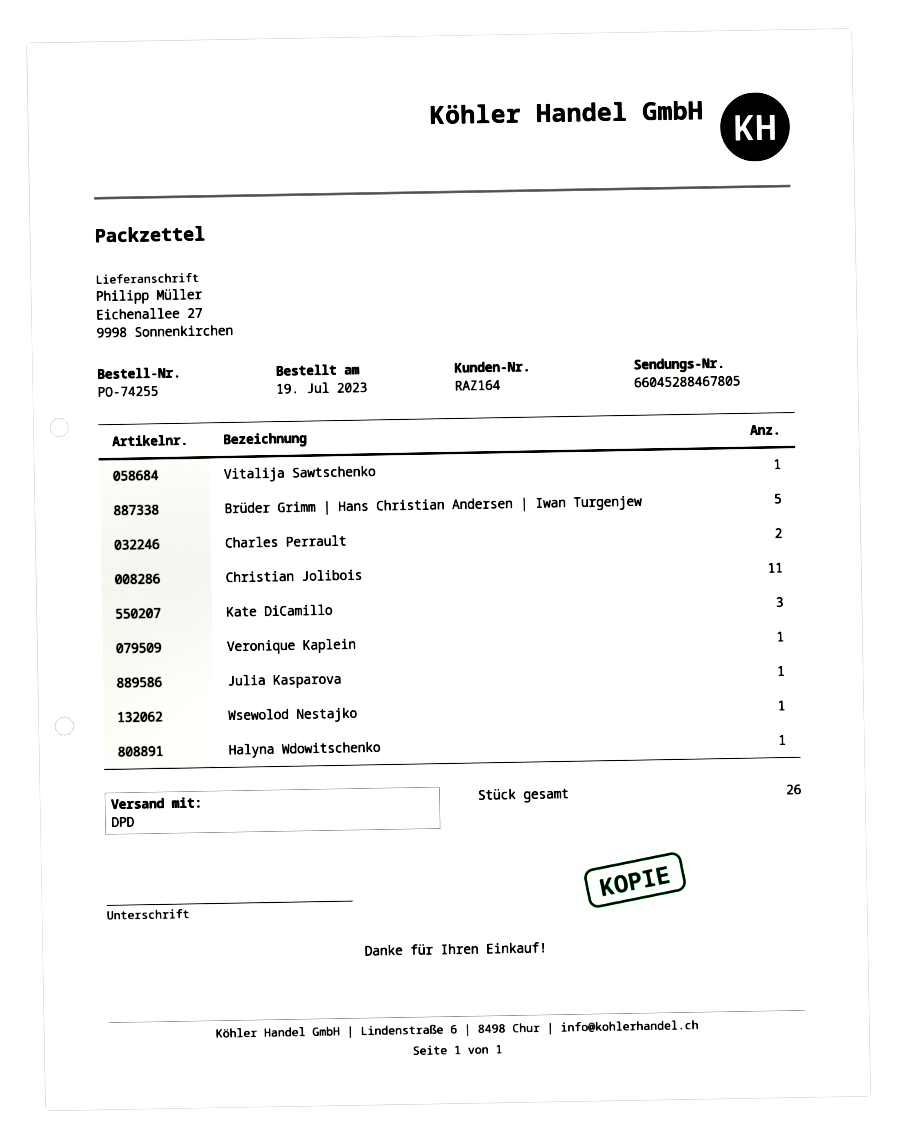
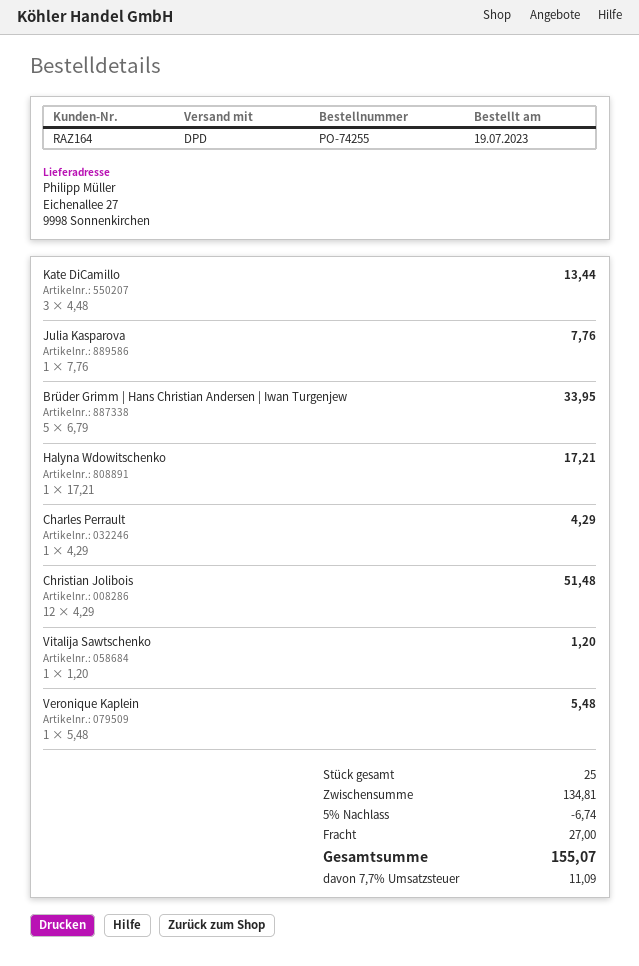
Charles Perrault: 2 -> 1
Christian Jolibois: 11 -> 12
Wsewolod Nestajko: 1 -> none
total quantity: 26 -> 25

